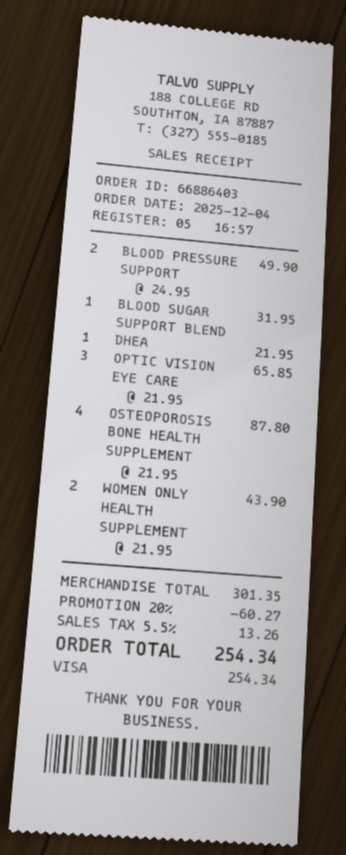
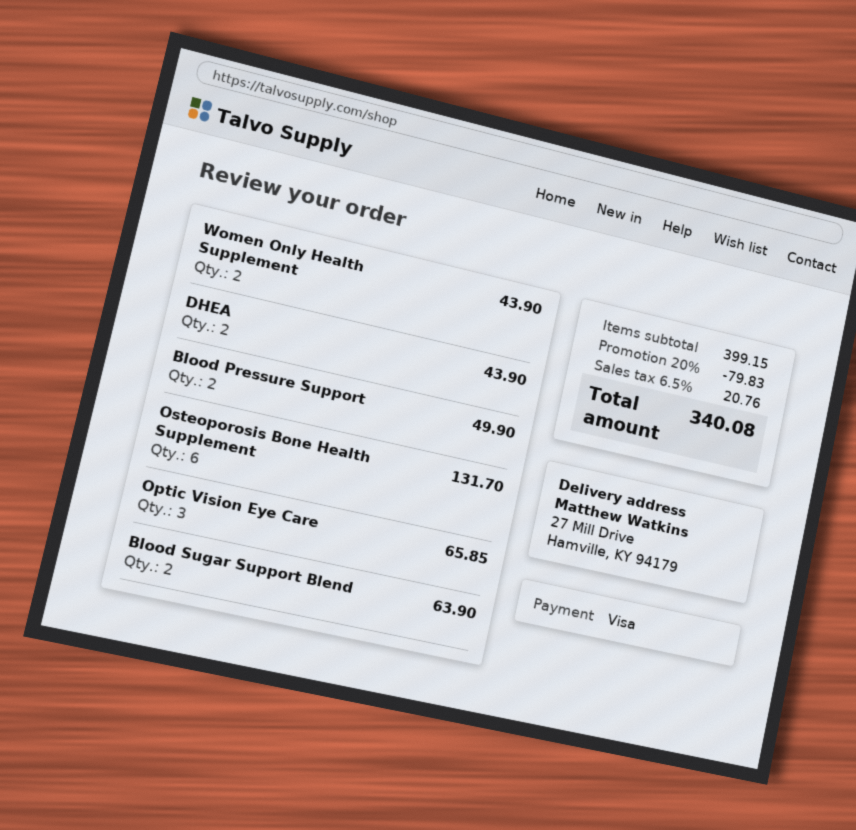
BLOOD SUGAR SUPPORT BLEND: 1 for 31.95 -> 2 for 63.90
DHEA: 1 for 21.95 -> 2 for 43.90
OSTEOPOROSIS BONE HEALTH SUPPLEMENT: 4 for 87.80 -> 6 for 131.70
subtotal: 301.35 -> 399.15
discount: 20% = 60.27 -> 20% = 79.83
tax: 5.5% = 13.26 -> 6.5% = 20.76
total: 254.34 -> 340.08

